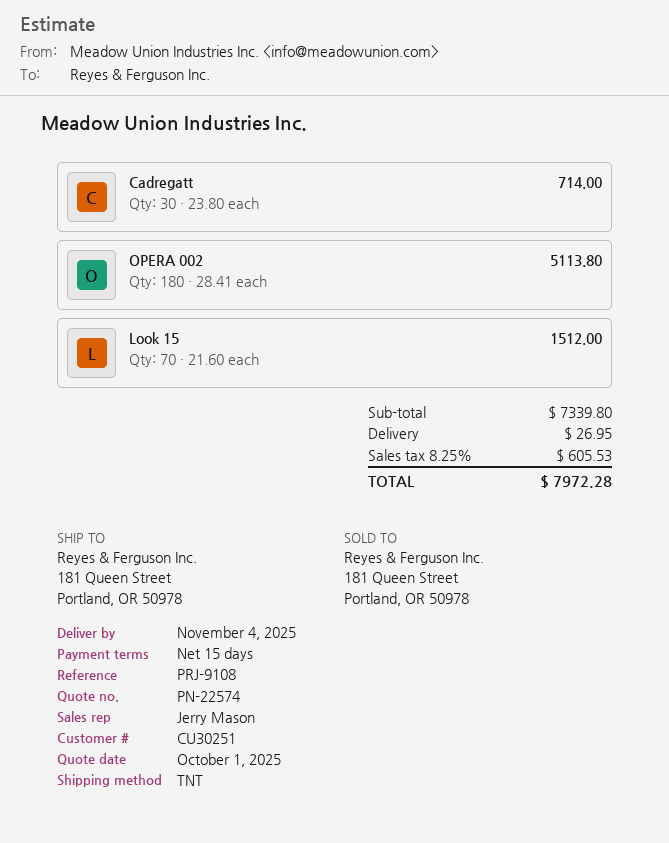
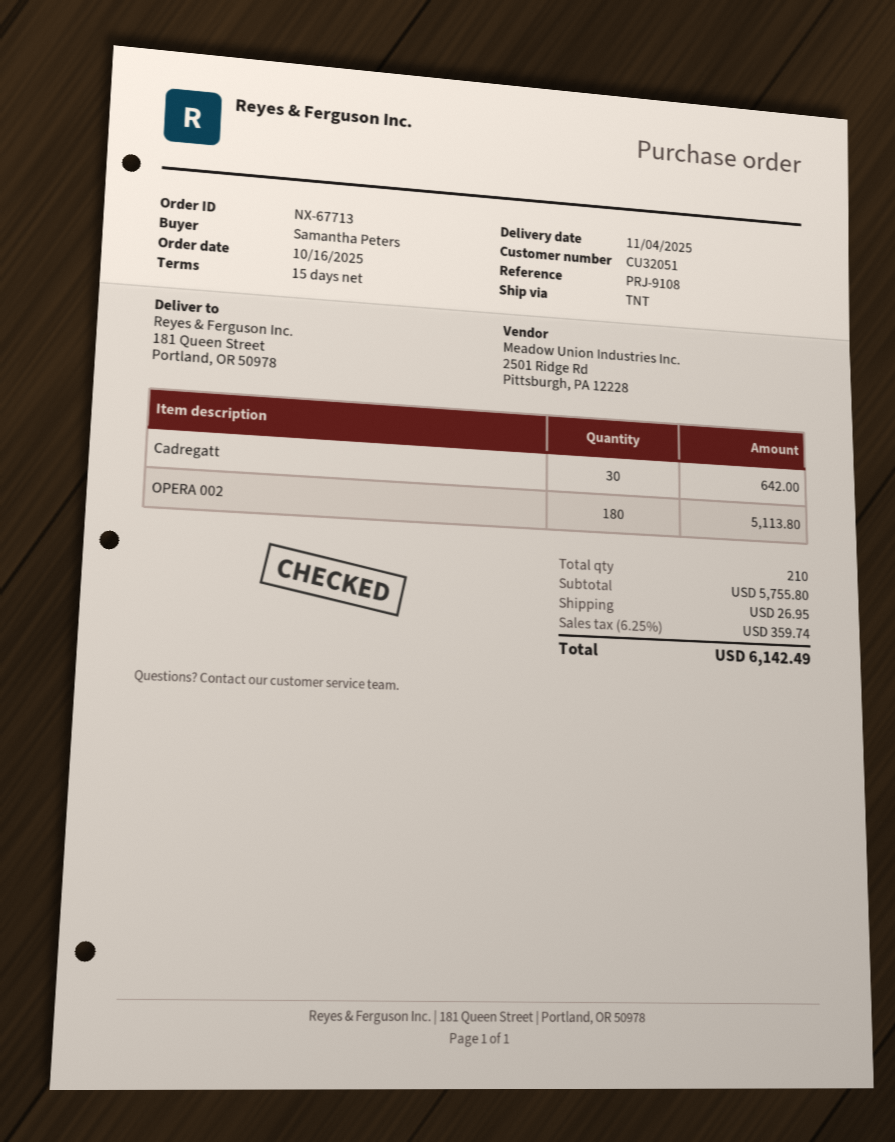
customer number: CU30251 -> CU32051
Cadregatt: 30 for 714.00 -> 30 for 642.00
Look 15: 70 for 1512.00 -> none
subtotal: 7339.80 -> 5755.80
tax: 8.25% = 605.53 -> 6.25% = 359.74
total: 7972.28 -> 6142.49

